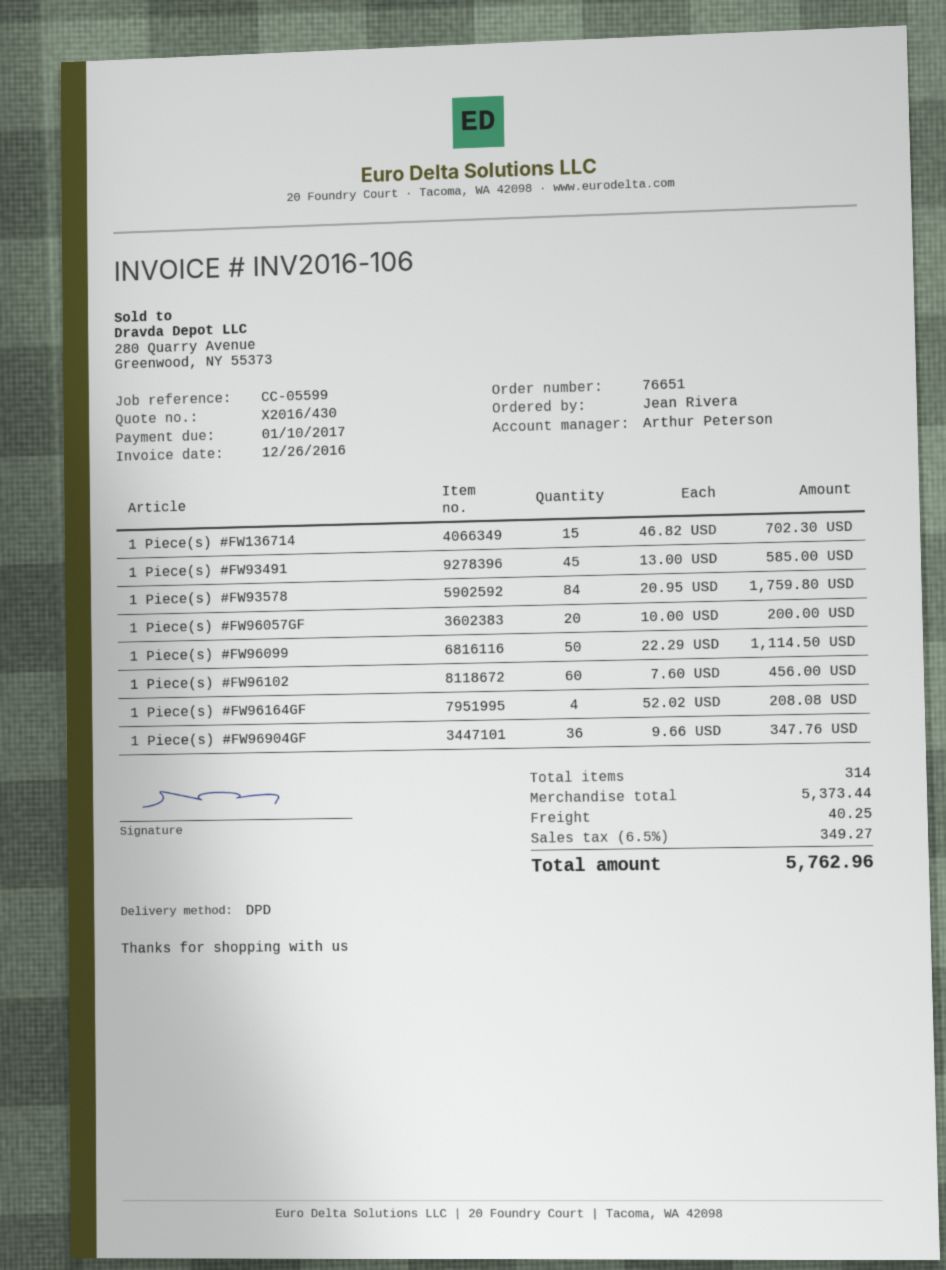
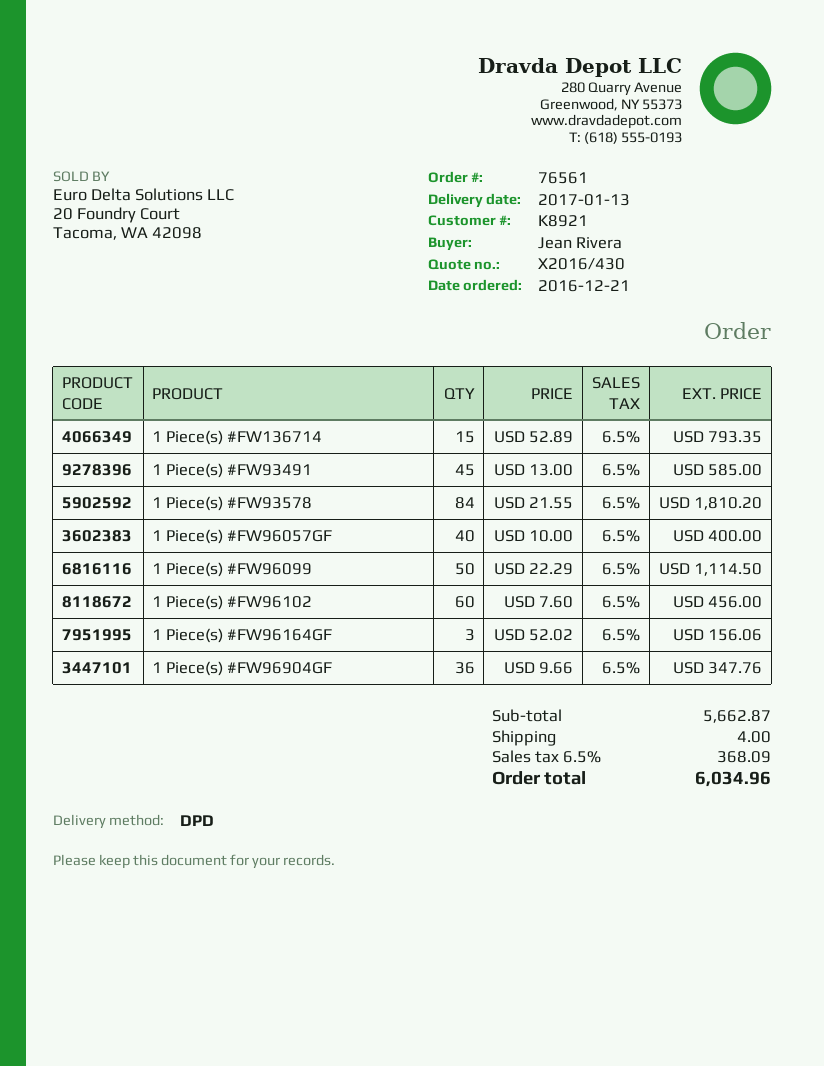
order number: 76651 -> 76561
1 Piece(s) #FW136714: 15 x 46.82 = 702.30 -> 15 x 52.89 = 793.35
1 Piece(s) #FW93578: 84 x 20.95 = 1759.80 -> 84 x 21.55 = 1810.20
1 Piece(s) #FW96057GF: 20 x 10.00 = 200.00 -> 40 x 10.00 = 400.00
1 Piece(s) #FW96164GF: 4 x 52.02 = 208.08 -> 3 x 52.02 = 156.06
subtotal: 5373.44 -> 5662.87
shipping: 40.25 -> 4.00
tax: 6.5% = 349.27 -> 6.5% = 368.09
total: 5762.96 -> 6034.96

